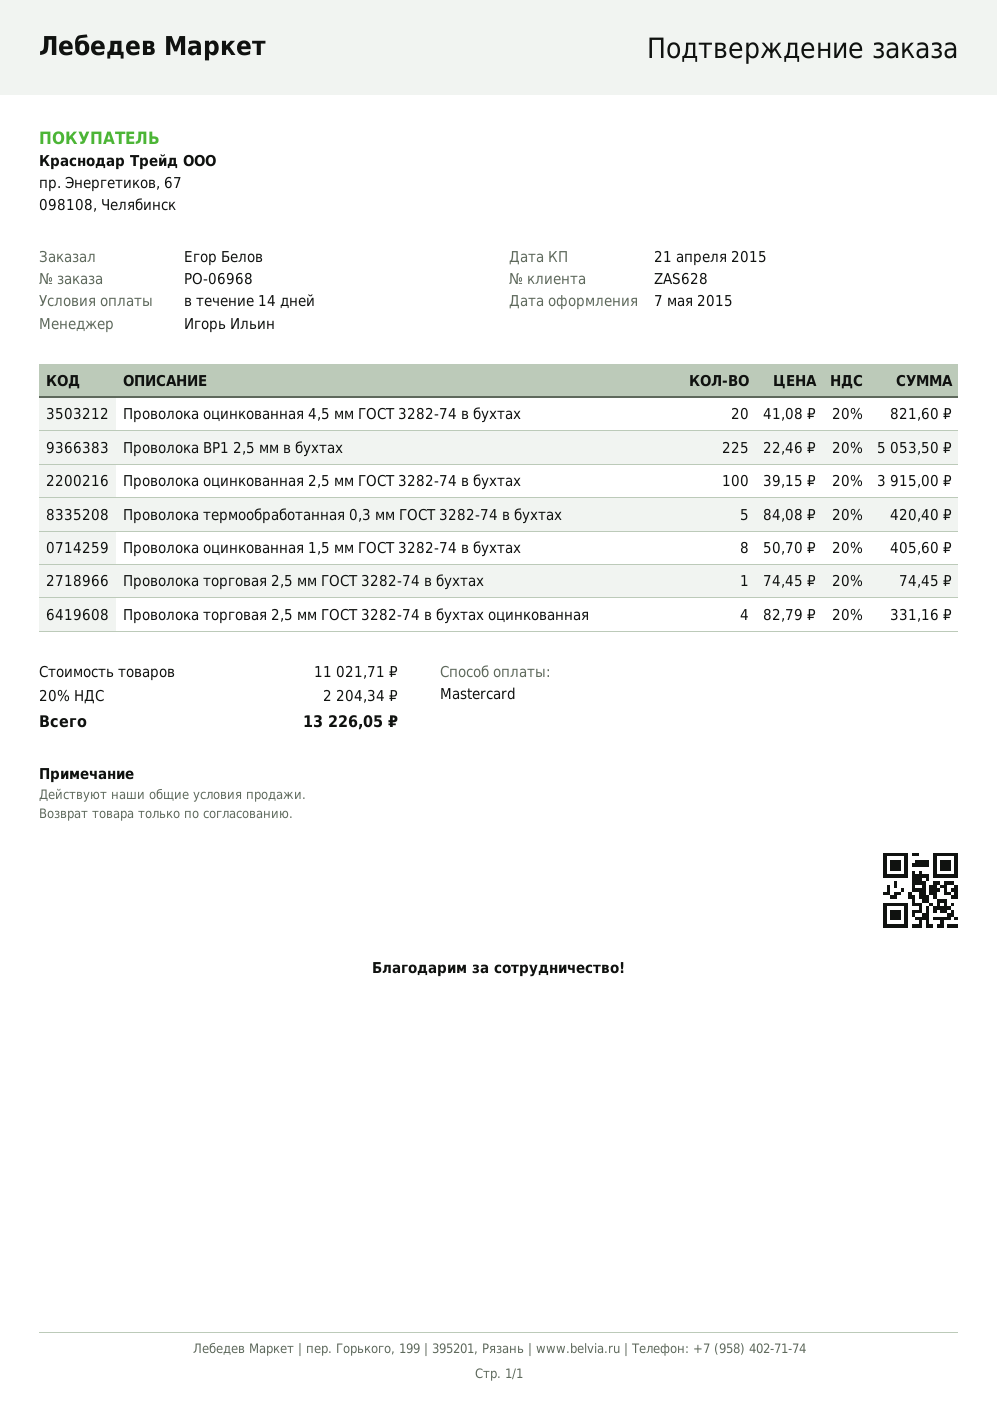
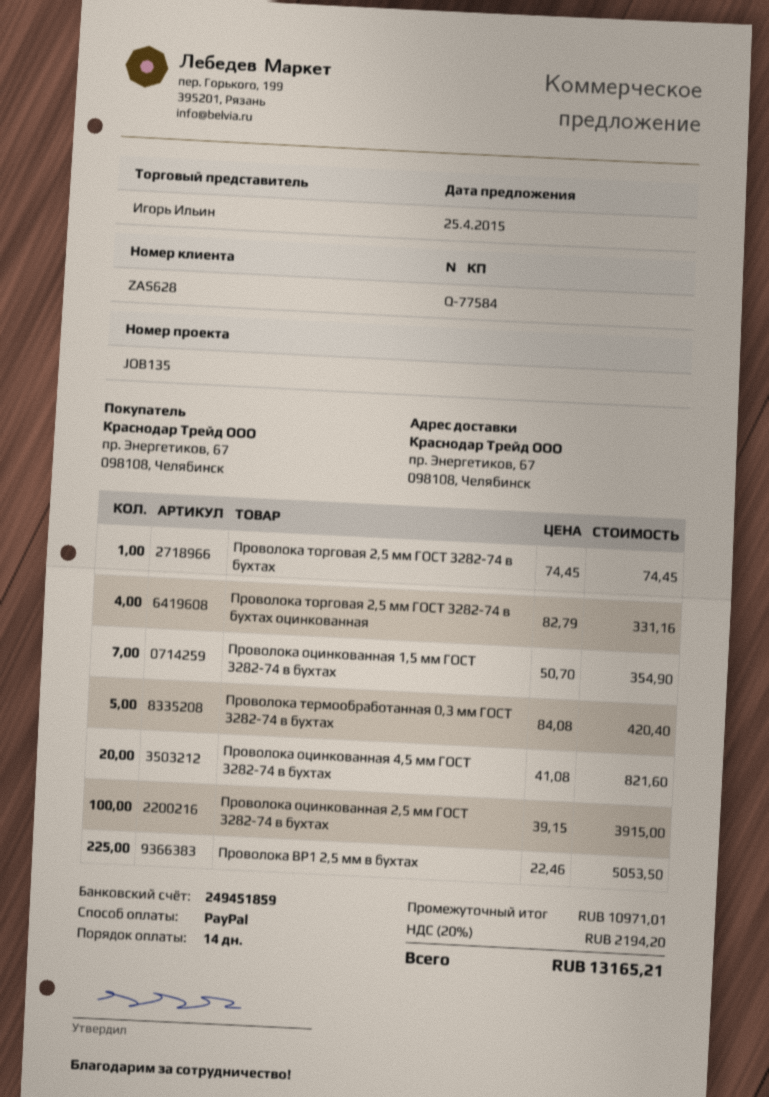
quote date: 2015-04-21 -> 2015-04-25
payment method: Mastercard -> PayPal
Проволока оцинкованная 1,5 мм ГОСТ 3282-74 в бухтах: 8 x 50.70 = 405.60 -> 7 x 50.70 = 354.90
subtotal: 11021.71 -> 10971.01
tax: 20% = 2204.34 -> 20% = 2194.20
total: 13226.05 -> 13165.21

